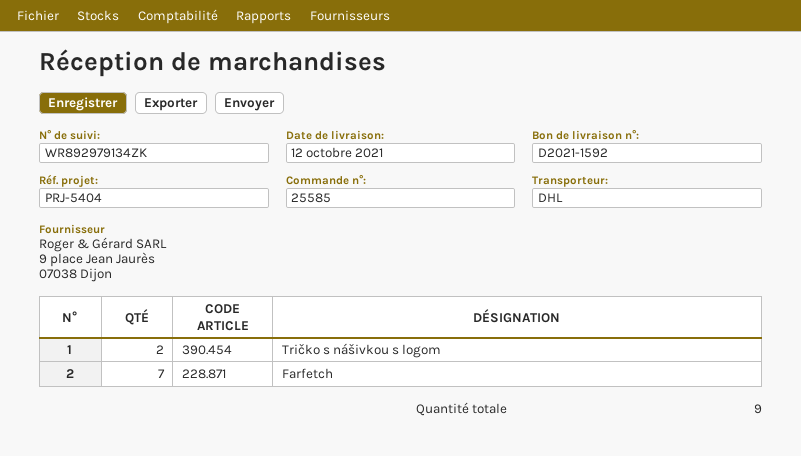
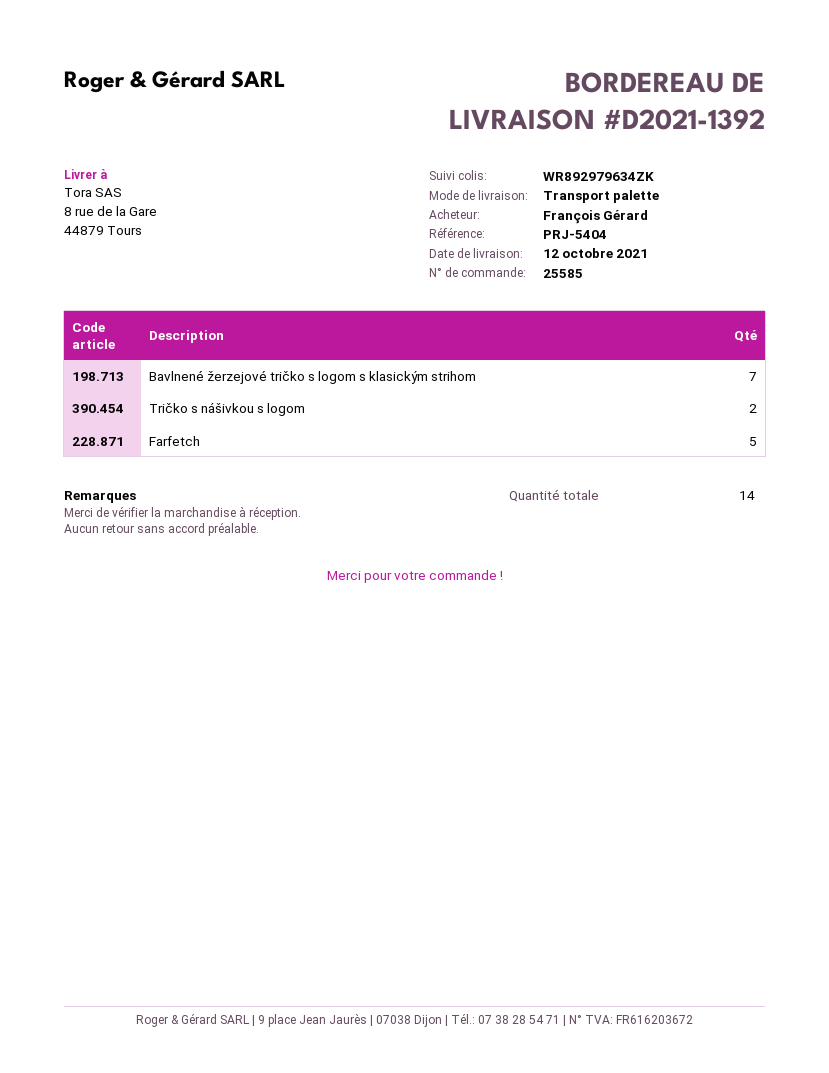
delivery note number: D2021-1592 -> D2021-1392
shipping method: DHL -> pallet freight
tracking number: WR892979134ZK -> WR892979634ZK
Farfetch: 7 -> 5
Bavlnené žerzejové tričko s logom s klasickým strihom: none -> 7
total quantity: 9 -> 14

